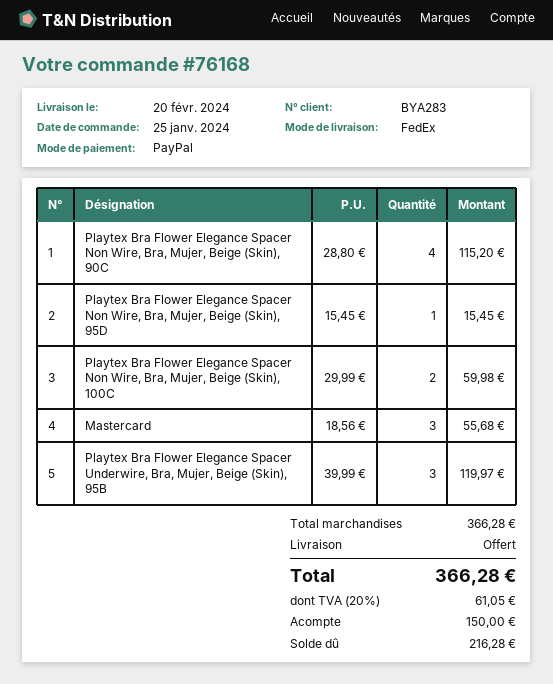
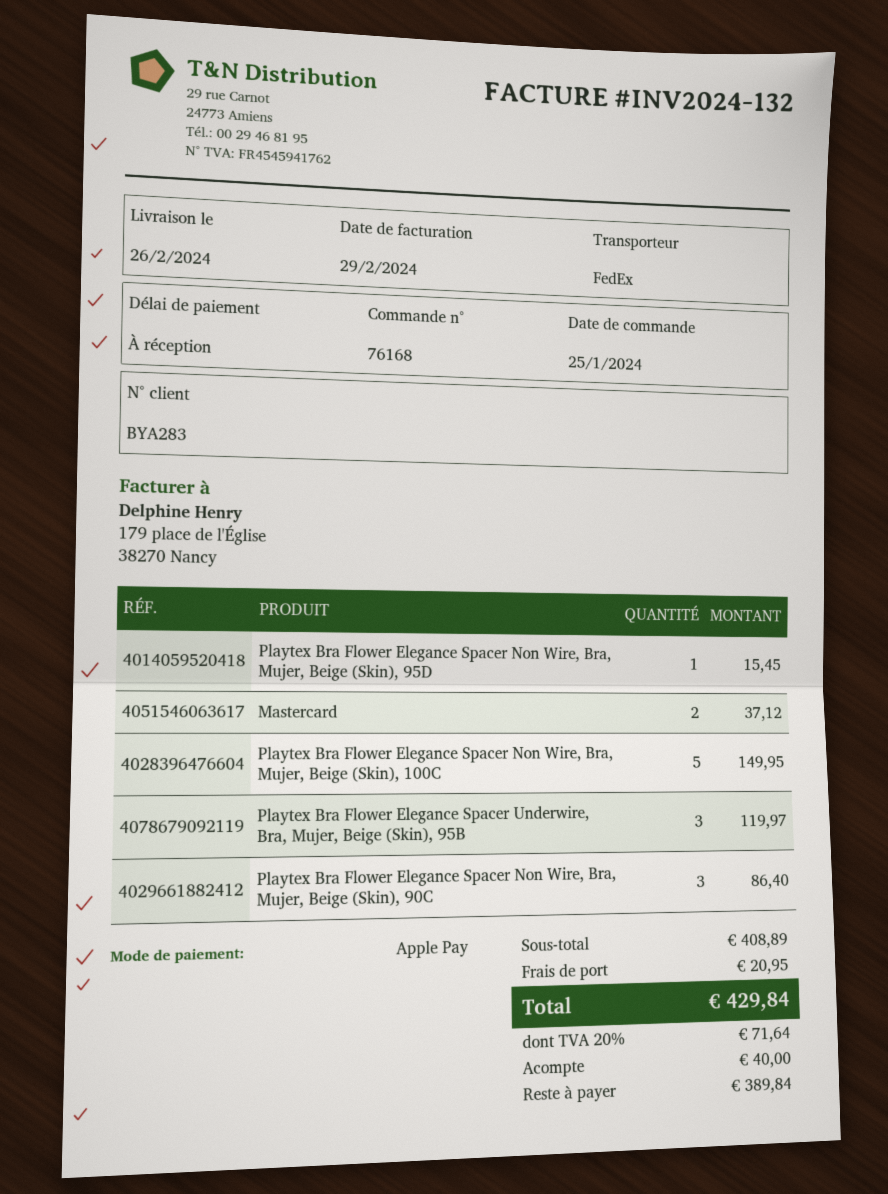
delivery date: 2024-02-20 -> 2024-02-26
payment method: PayPal -> Apple Pay
Playtex Bra Flower Elegance Spacer Non Wire, Bra, Mujer, Beige (Skin), 90C: 4 for 115.20 -> 3 for 86.40
Playtex Bra Flower Elegance Spacer Non Wire, Bra, Mujer, Beige (Skin), 100C: 2 for 59.98 -> 5 for 149.95
Mastercard: 3 for 55.68 -> 2 for 37.12
subtotal: 366.28 -> 408.89
shipping: 0.00 -> 20.95
tax: 20% = 61.05 -> 20% = 71.64
total: 366.28 -> 429.84
deposit: 150.00 -> 40.00
balance: 216.28 -> 389.84

